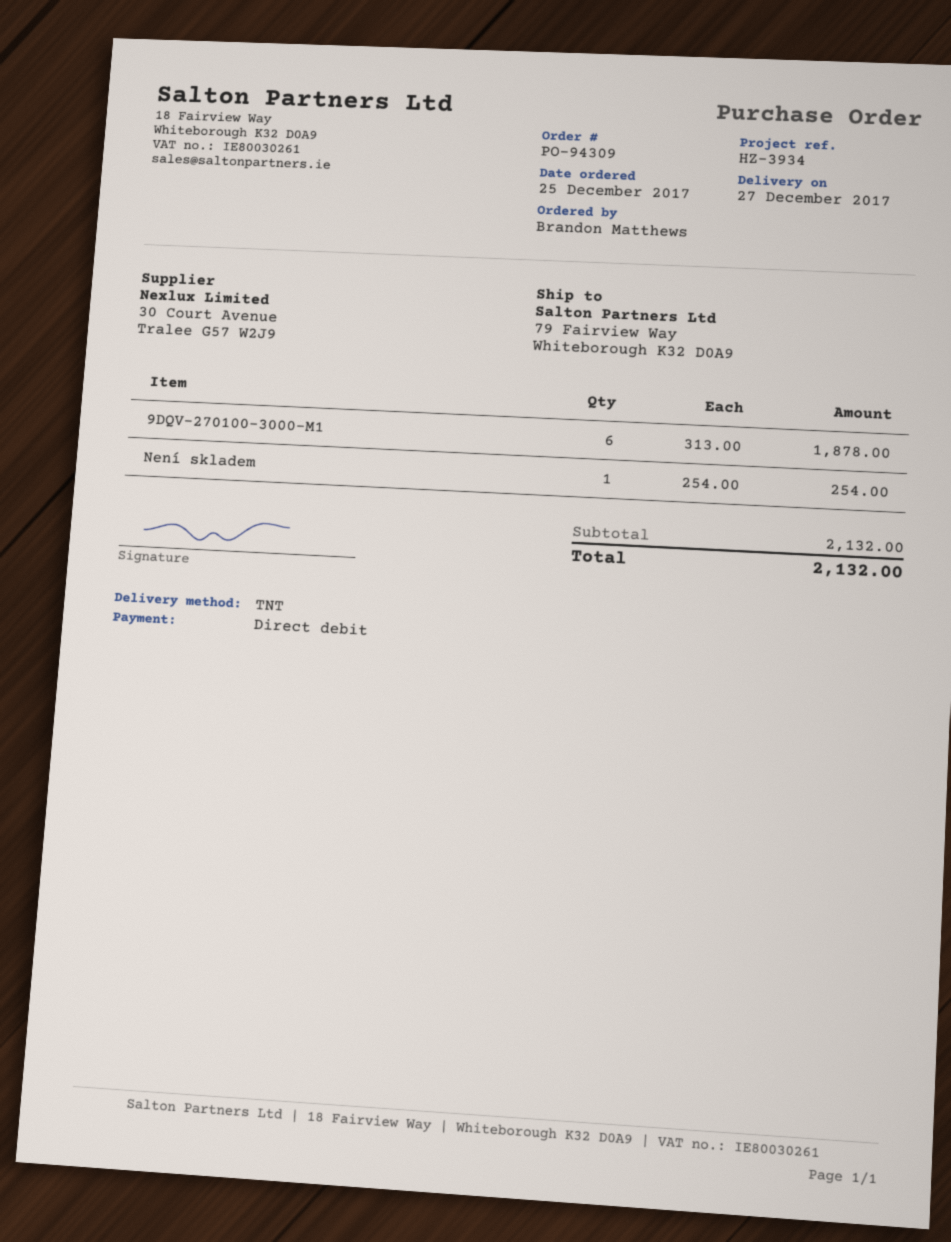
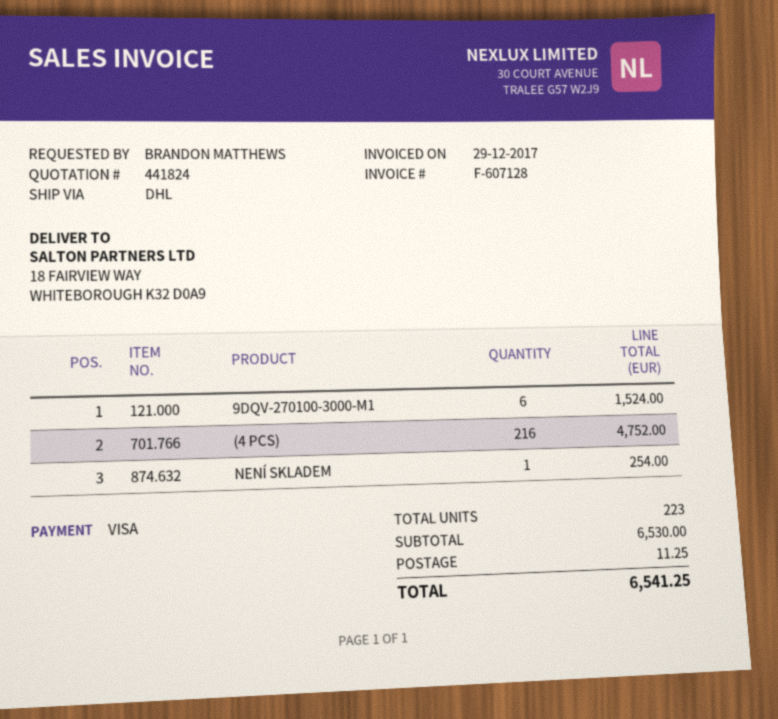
payment method: direct debit -> Visa
shipping method: TNT -> DHL
ship to: 79 Fairview Way, Whiteborough K32 D0A9 -> 18 FAIRVIEW WAY, WHITEBOROUGH K32 D0A9
9DQV-270100-3000-M1: 6 for 1878.00 -> 6 for 1524.00
(4 PCS): none -> 216 for 4752.00
subtotal: 2132.00 -> 6530.00
shipping: none -> 11.25
total: 2132.00 -> 6541.25

